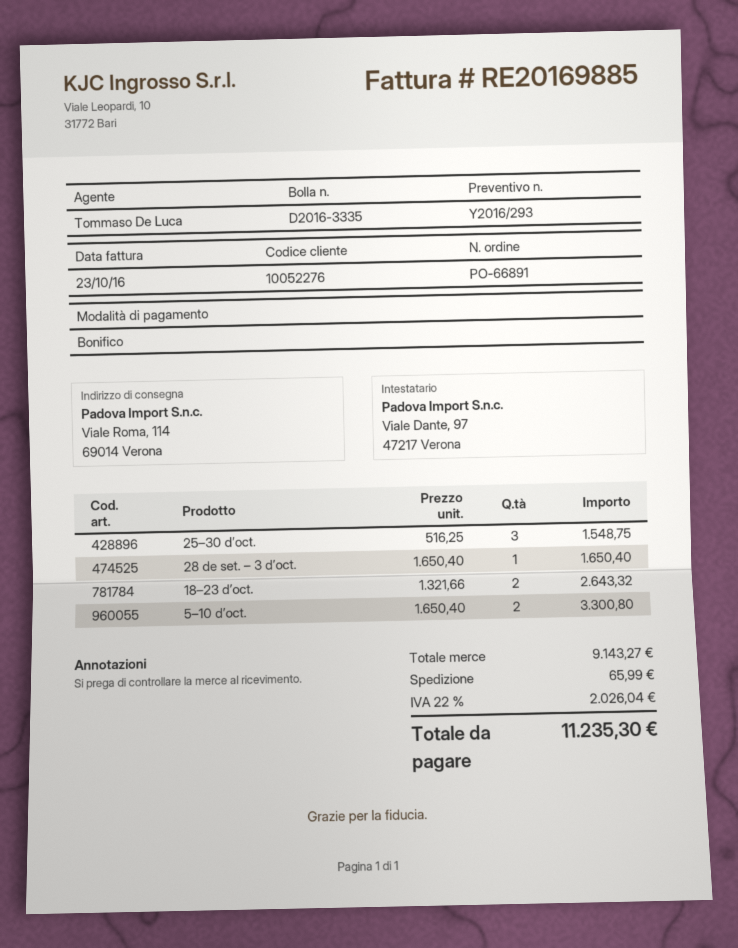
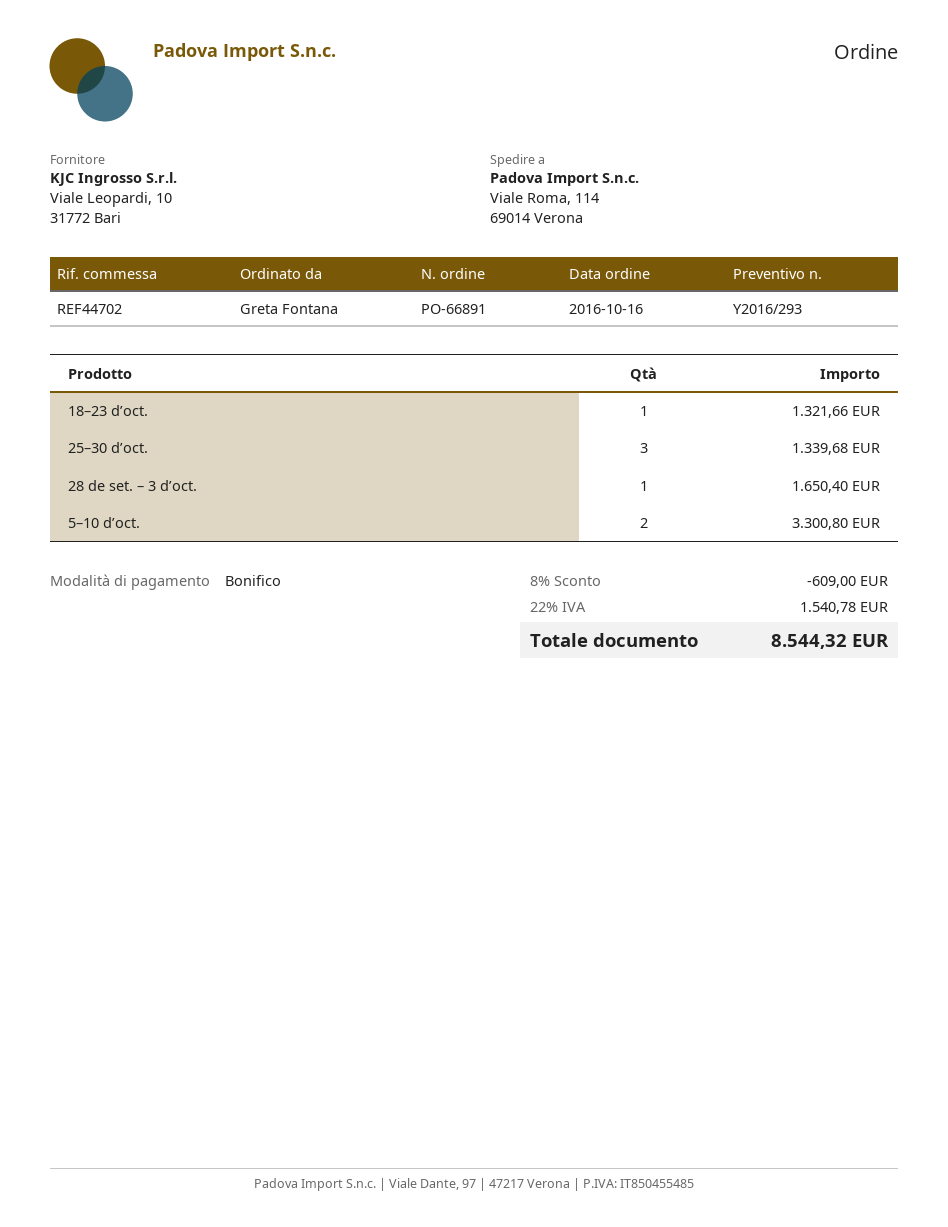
25–30 d’oct.: 3 for 1548.75 -> 3 for 1339.68
18–23 d’oct.: 2 for 2643.32 -> 1 for 1321.66
discount: none -> 8% = 609.00
shipping: 65.99 -> none
tax: 22% = 2026.04 -> 22% = 1540.78
total: 11235.30 -> 8544.32

